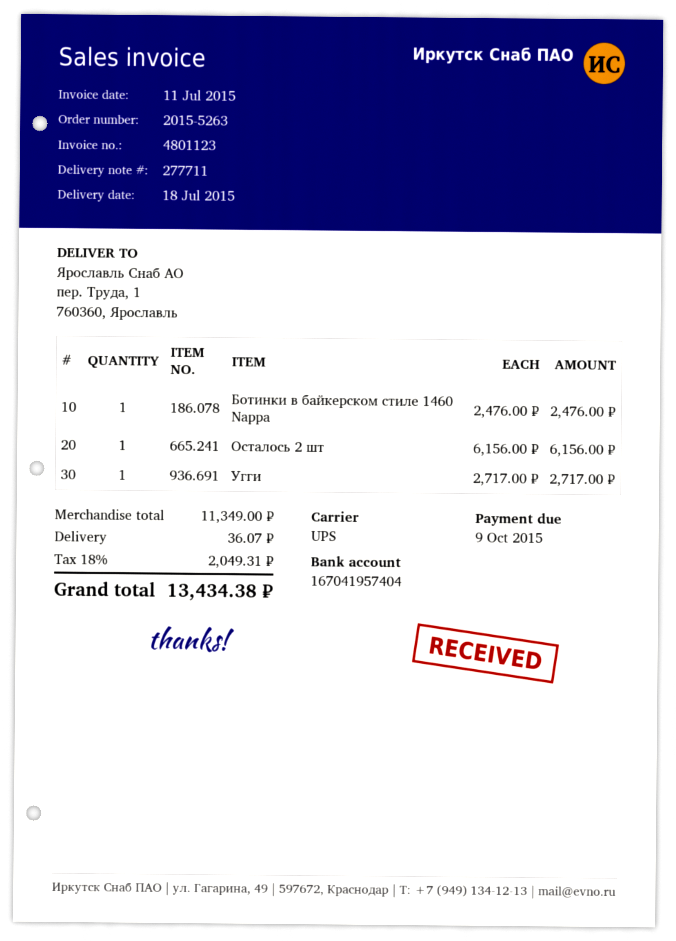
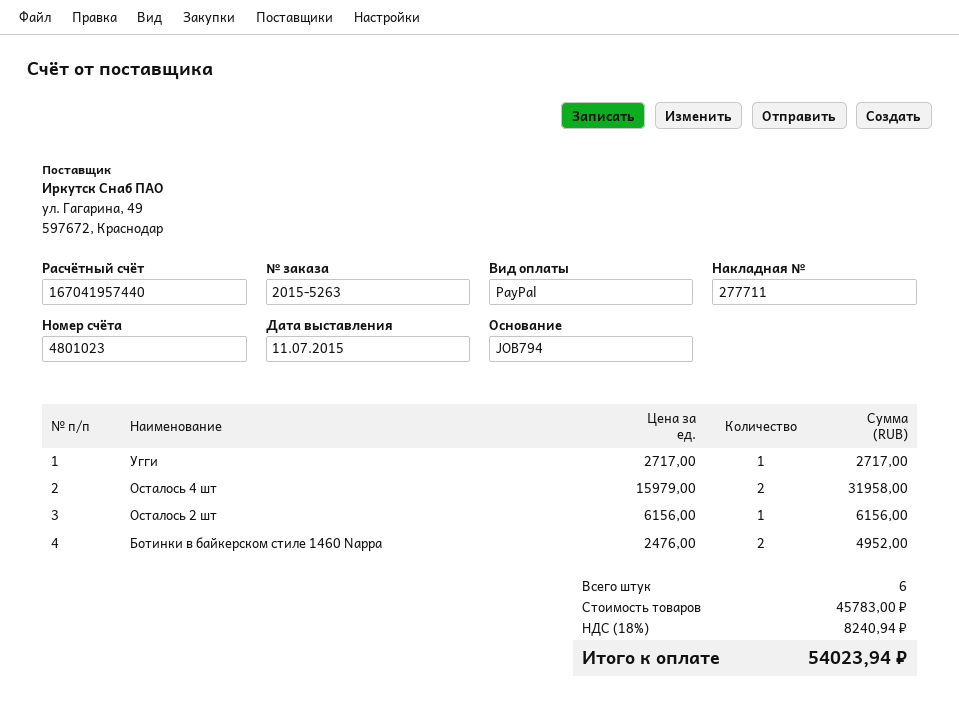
invoice number: 4801123 -> 4801023
bank account: 167041957404 -> 167041957440
Ботинки в байкерском стиле 1460 Nappa: 1 x 2476.00 = 2476.00 -> 2 x 2476.00 = 4952.00
Осталось 4 шт: none -> 2 x 15979.00 = 31958.00
subtotal: 11349.00 -> 45783.00
shipping: 36.07 -> none
tax: 18% = 2049.31 -> 18% = 8240.94
total: 13434.38 -> 54023.94

